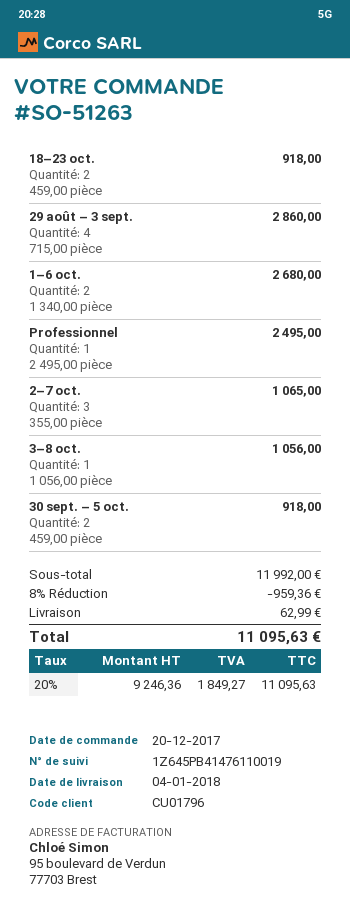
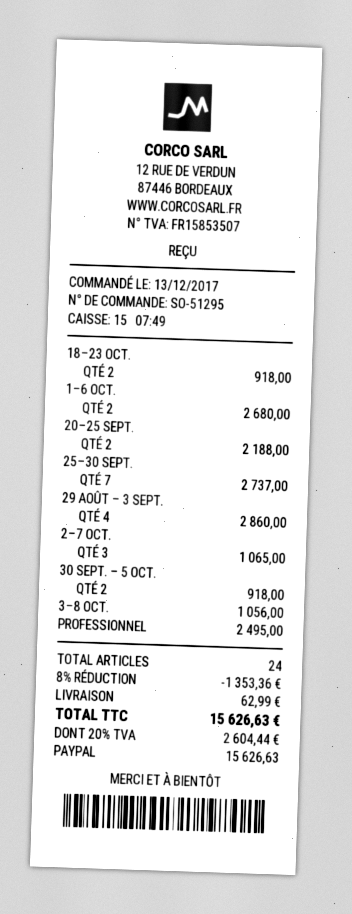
order number: SO-51263 -> SO-51295
order date: 2017-12-20 -> 2017-12-13
20–25 SEPT.: none -> 2 for 2188.00
25–30 SEPT.: none -> 7 for 2737.00
discount: 8% = 959.36 -> 8% = 1353.36
tax: 20% = 1849.27 -> 20% = 2604.44
total: 11095.63 -> 15626.63

